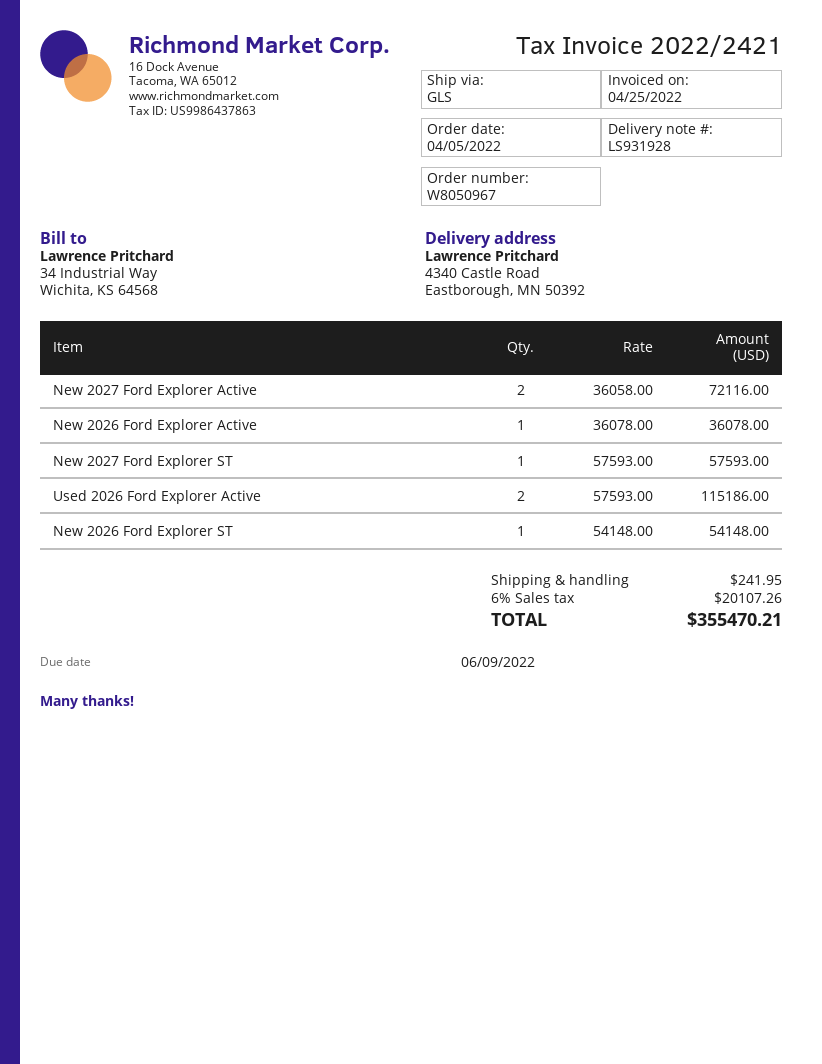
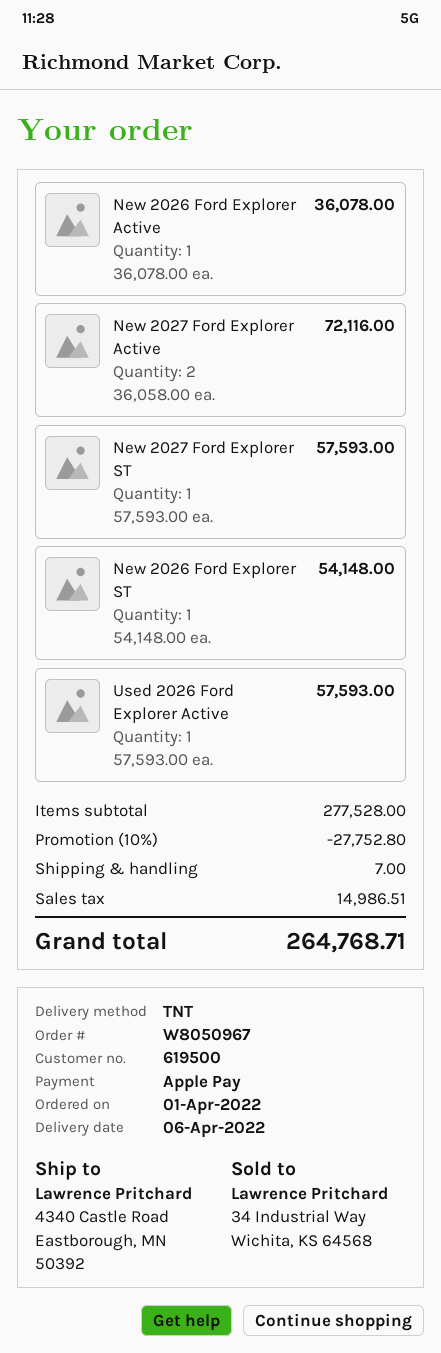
order date: 2022-04-05 -> 2022-04-01
shipping method: GLS -> TNT
Used 2026 Ford Explorer Active: 2 x 57593.00 = 115186.00 -> 1 x 57593.00 = 57593.00
discount: none -> 10% = 27752.80
shipping: 241.95 -> 7.00
tax: 20107.26 -> 14986.51
total: 355470.21 -> 264768.71

